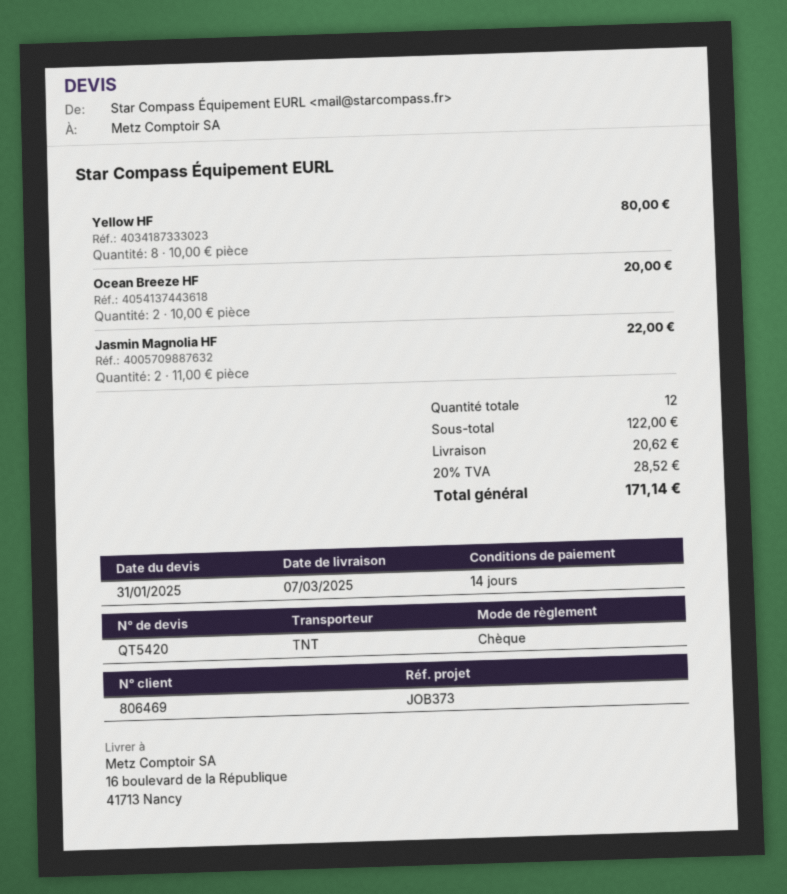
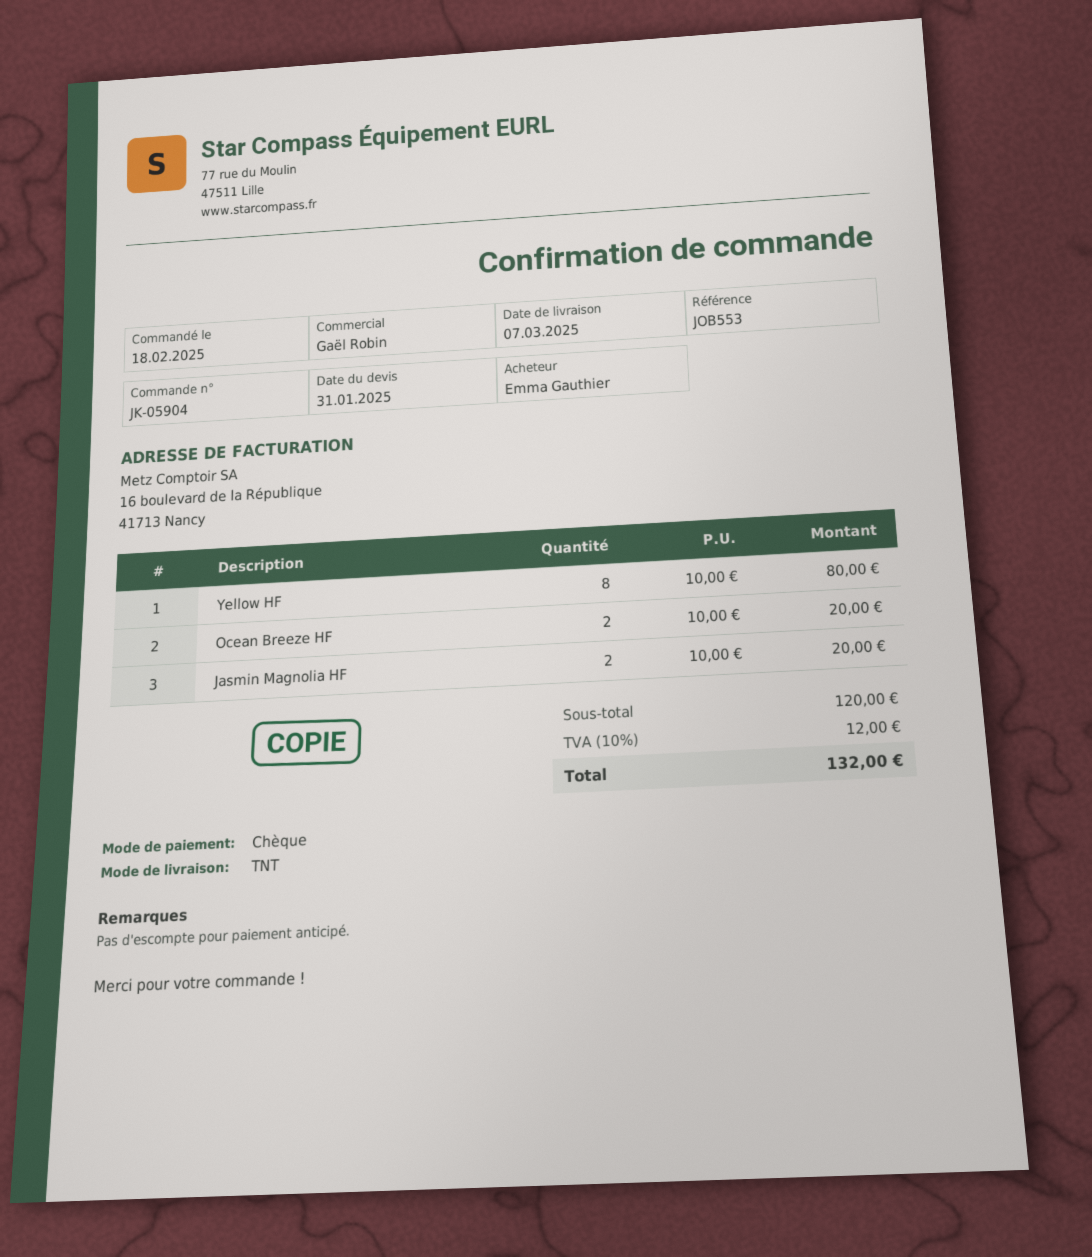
reference: JOB373 -> JOB553
Jasmin Magnolia HF: 2 x 11.00 = 22.00 -> 2 x 10.00 = 20.00
subtotal: 122.00 -> 120.00
shipping: 20.62 -> none
tax: 20% = 28.52 -> 10% = 12.00
total: 171.14 -> 132.00

